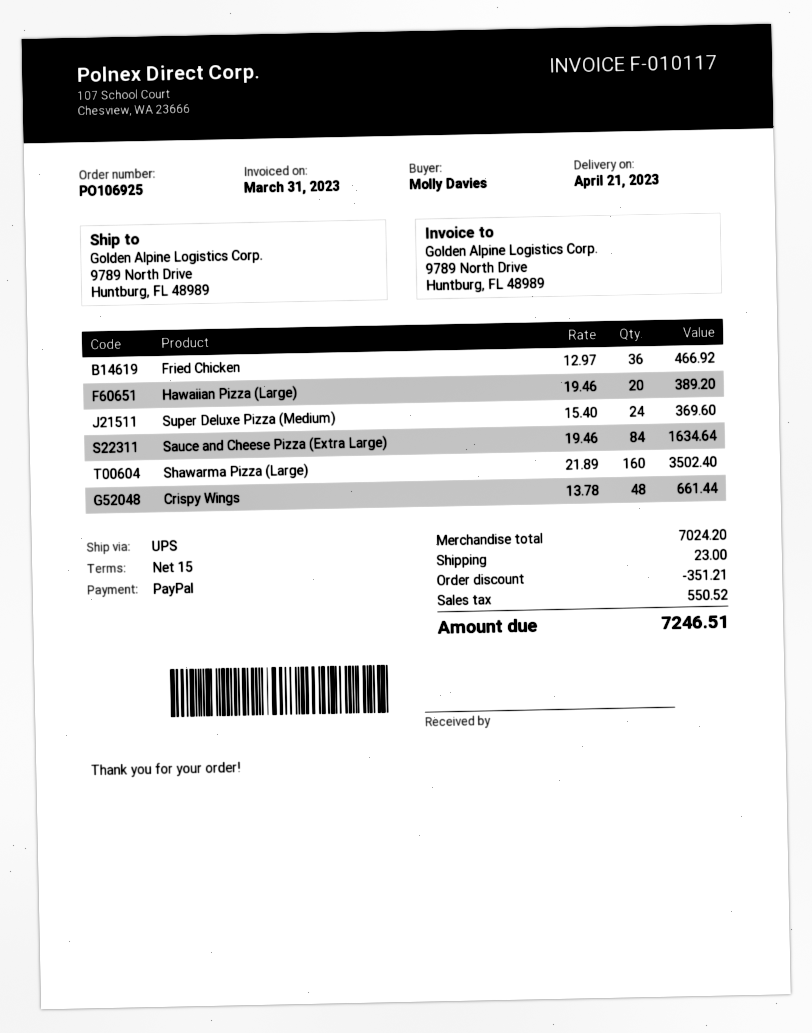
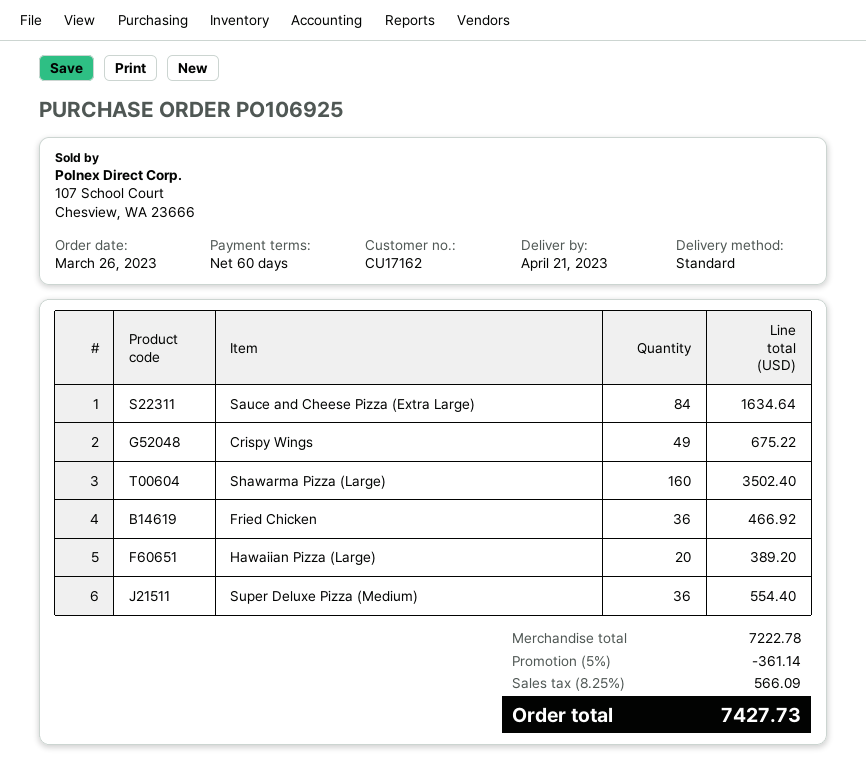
payment terms: 15 days -> 60 days
shipping method: UPS -> standard
Super Deluxe Pizza (Medium): 24 for 369.60 -> 36 for 554.40
Crispy Wings: 48 for 661.44 -> 49 for 675.22
subtotal: 7024.20 -> 7222.78
discount: 351.21 -> 361.14
shipping: 23.00 -> none
tax: 550.52 -> 566.09
total: 7246.51 -> 7427.73

